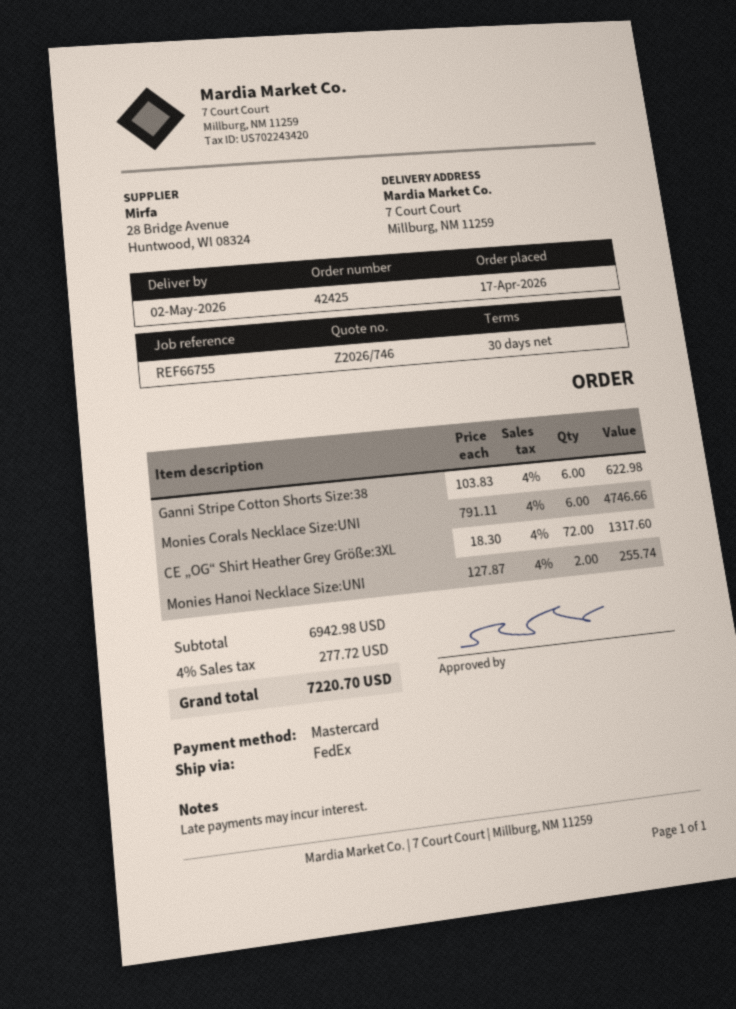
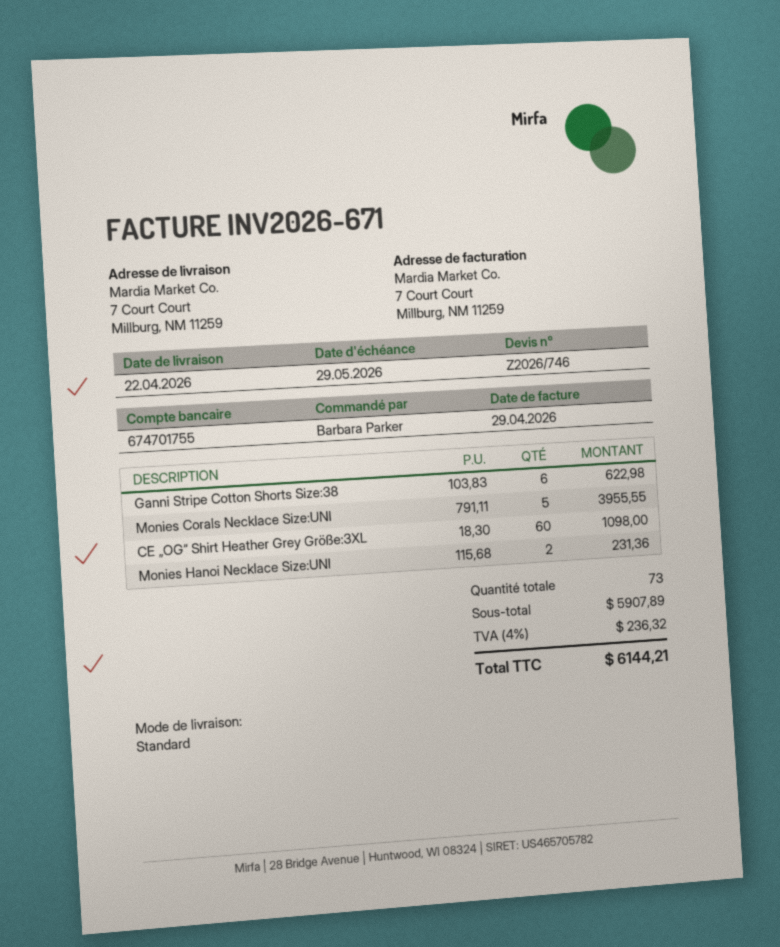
delivery date: 2026-05-02 -> 2026-04-22
shipping method: FedEx -> standard
Monies Corals Necklace Size:UNI: 6 x 791.11 = 4746.66 -> 5 x 791.11 = 3955.55
CE „OG“ Shirt Heather Grey Größe:3XL: 72 x 18.30 = 1317.60 -> 60 x 18.30 = 1098.00
Monies Hanoi Necklace Size:UNI: 2 x 127.87 = 255.74 -> 2 x 115.68 = 231.36
subtotal: 6942.98 -> 5907.89
tax: 4% = 277.72 -> 4% = 236.32
total: 7220.70 -> 6144.21

